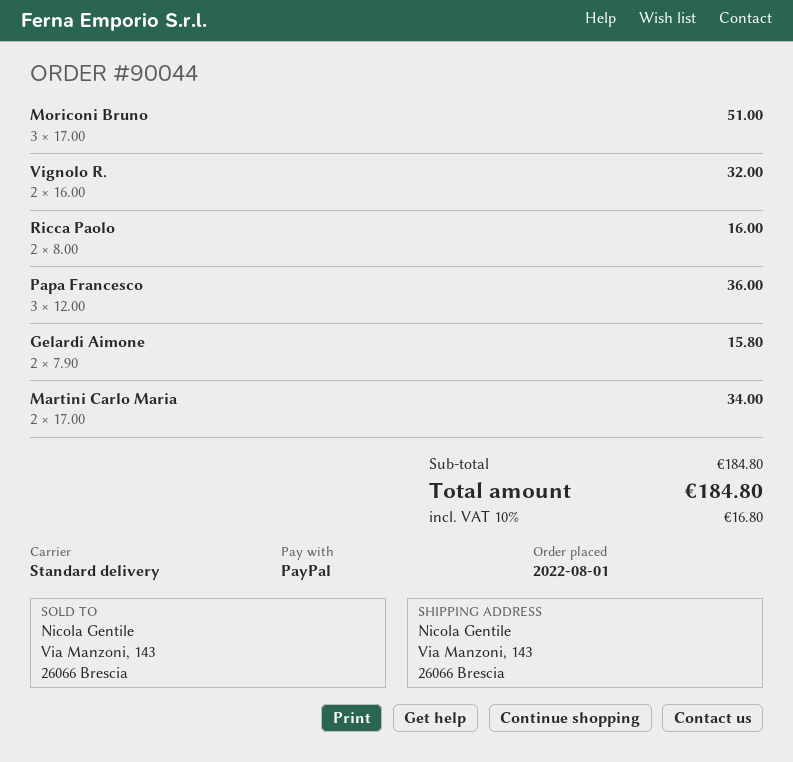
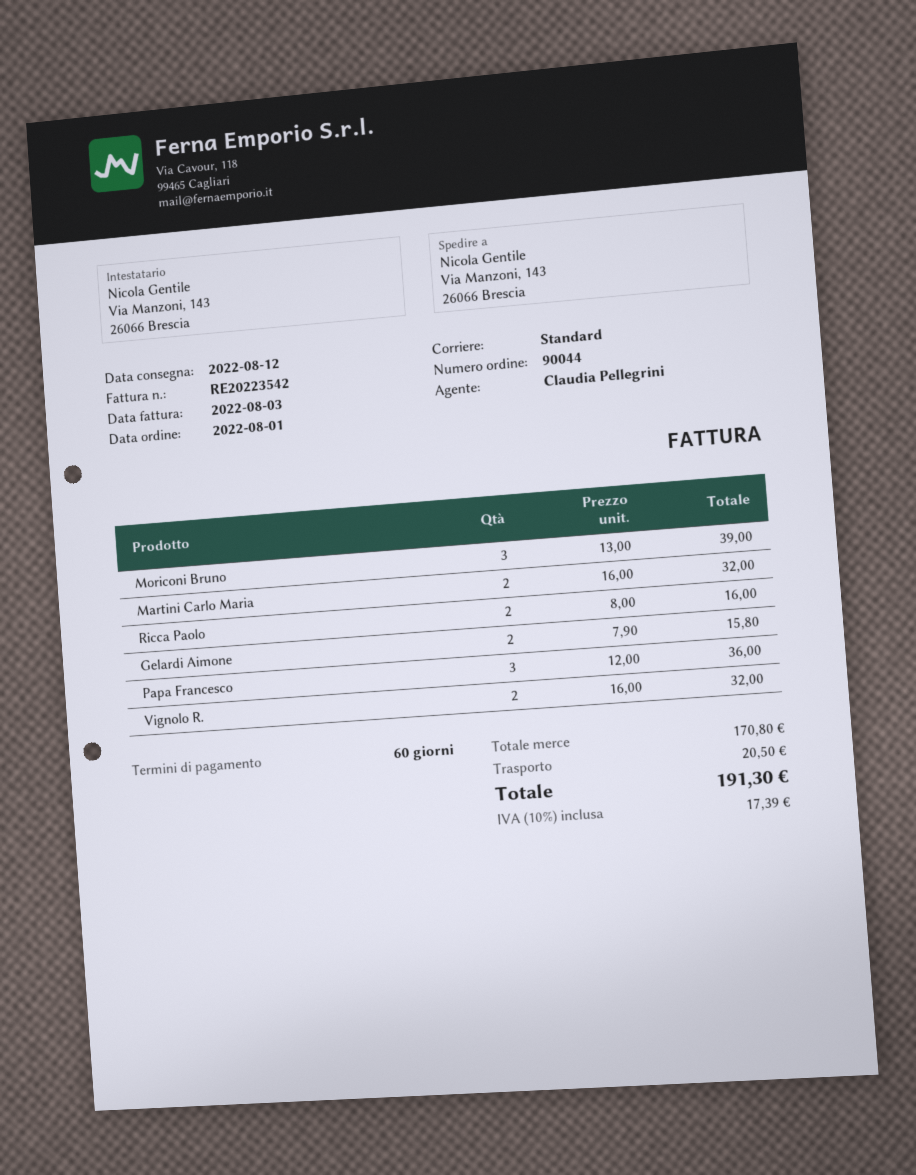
Moriconi Bruno: 3 x 17.00 = 51.00 -> 3 x 13.00 = 39.00
Martini Carlo Maria: 2 x 17.00 = 34.00 -> 2 x 16.00 = 32.00
subtotal: 184.80 -> 170.80
shipping: none -> 20.50
tax: 10% = 16.80 -> 10% = 17.39
total: 184.80 -> 191.30

